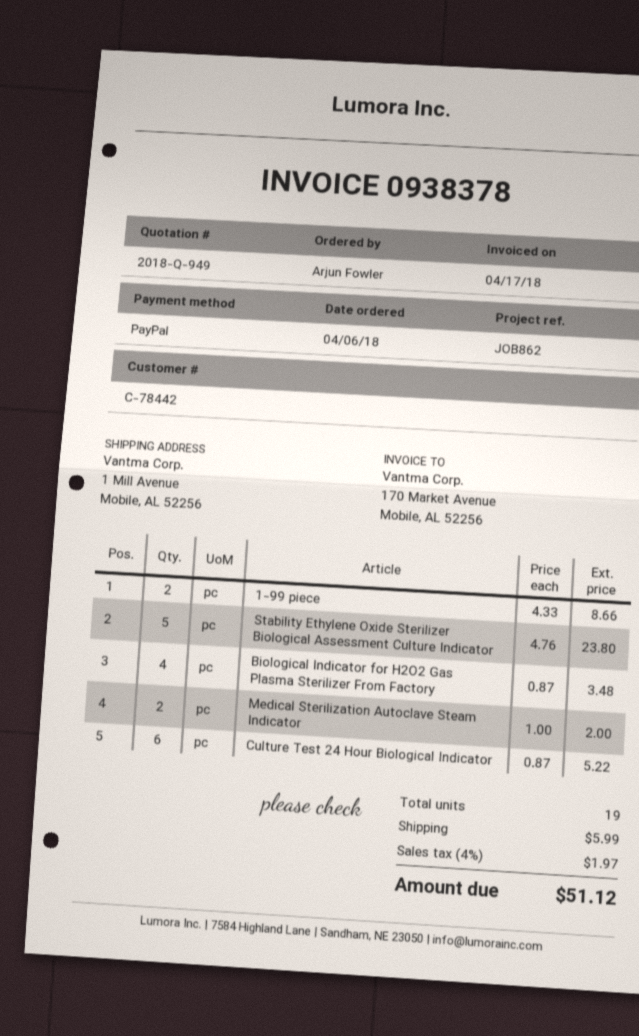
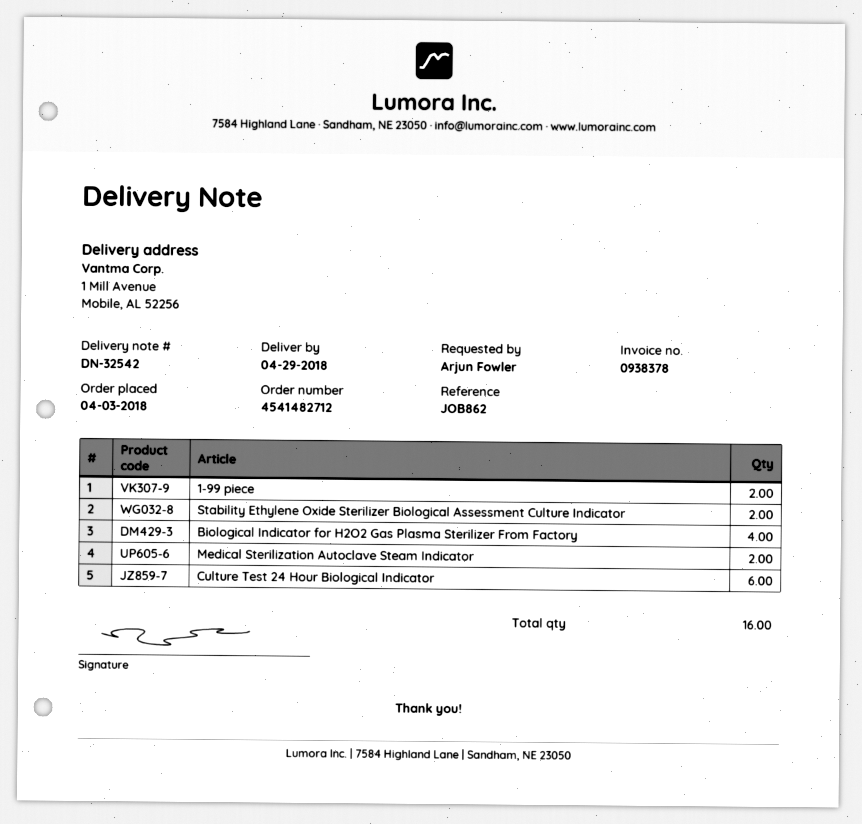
order date: 2018-04-06 -> 2018-04-03
Stability Ethylene Oxide Sterilizer Biological Assessment Culture Indicator: 5 -> 2
total quantity: 19 -> 16

